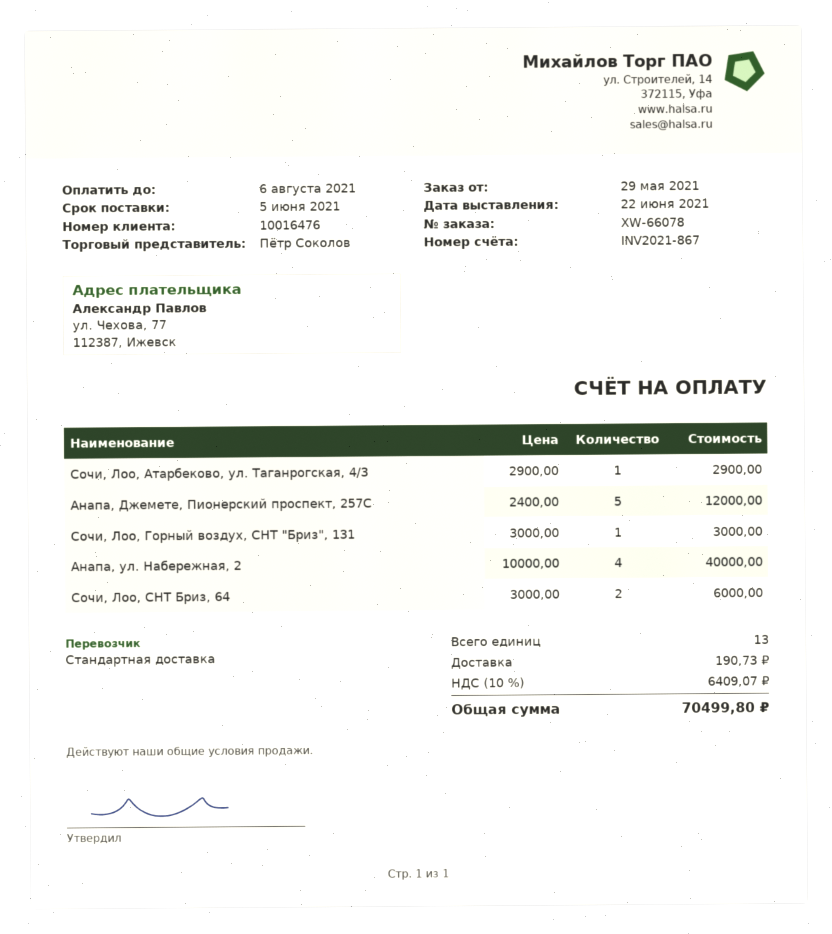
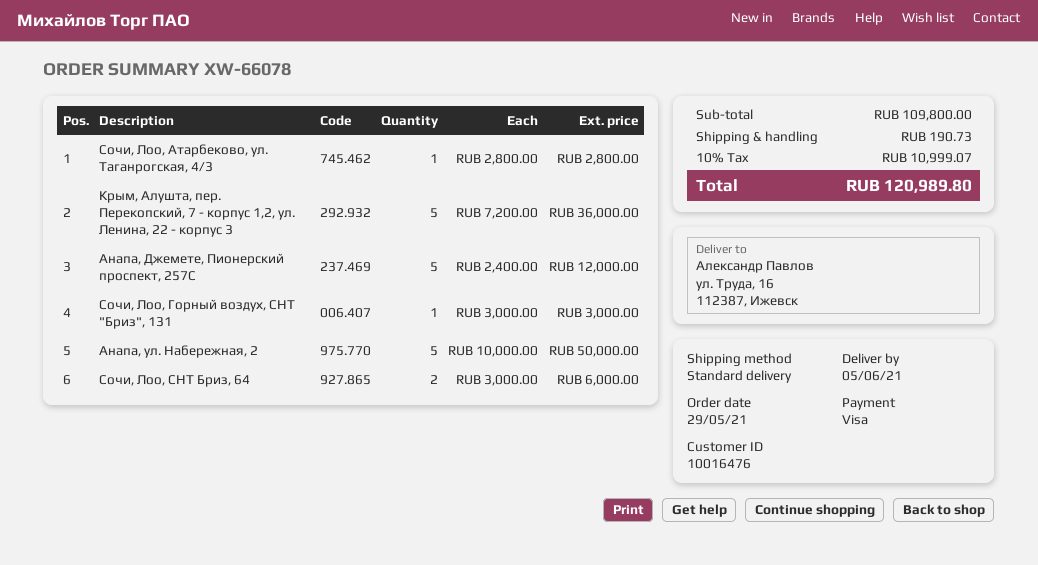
Сочи, Лоо, Атарбеково, ул. Таганрогская, 4/3: 1 x 2900.00 = 2900.00 -> 1 x 2800.00 = 2800.00
Анапа, ул. Набережная, 2: 4 x 10000.00 = 40000.00 -> 5 x 10000.00 = 50000.00
Крым, Алушта, пер. Перекопский, 7 - корпус 1,2, ул. Ленина, 22 - корпус 3: none -> 5 x 7200.00 = 36000.00
tax: 10% = 6409.07 -> 10% = 10999.07
total: 70499.80 -> 120989.80

